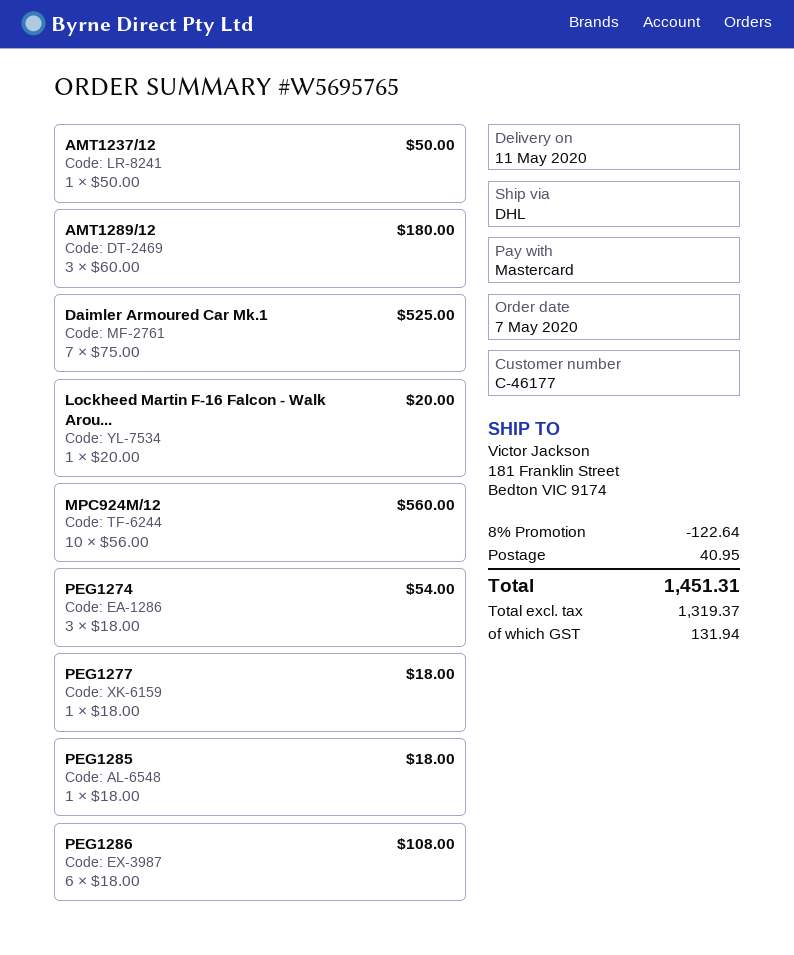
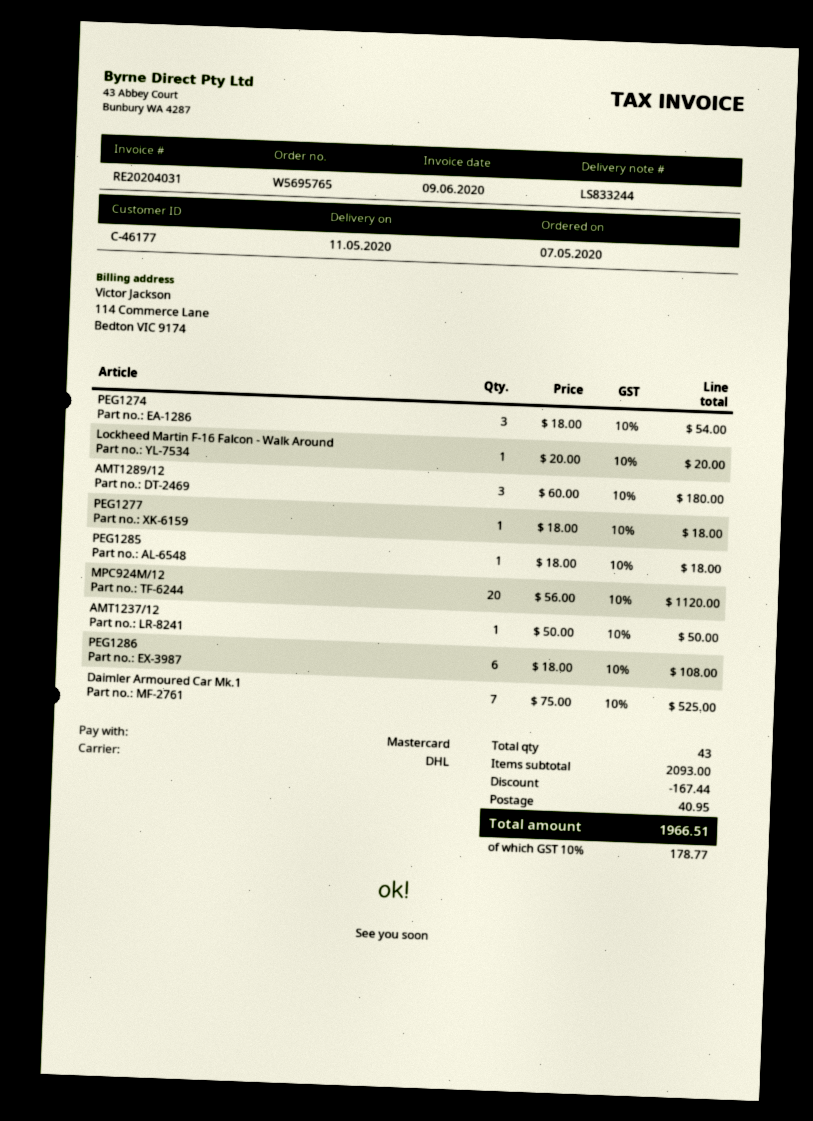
MPC924M/12: 10 x 56.00 = 560.00 -> 20 x 56.00 = 1120.00
discount: 122.64 -> 167.44
tax: 131.94 -> 178.77
total: 1451.31 -> 1966.51

